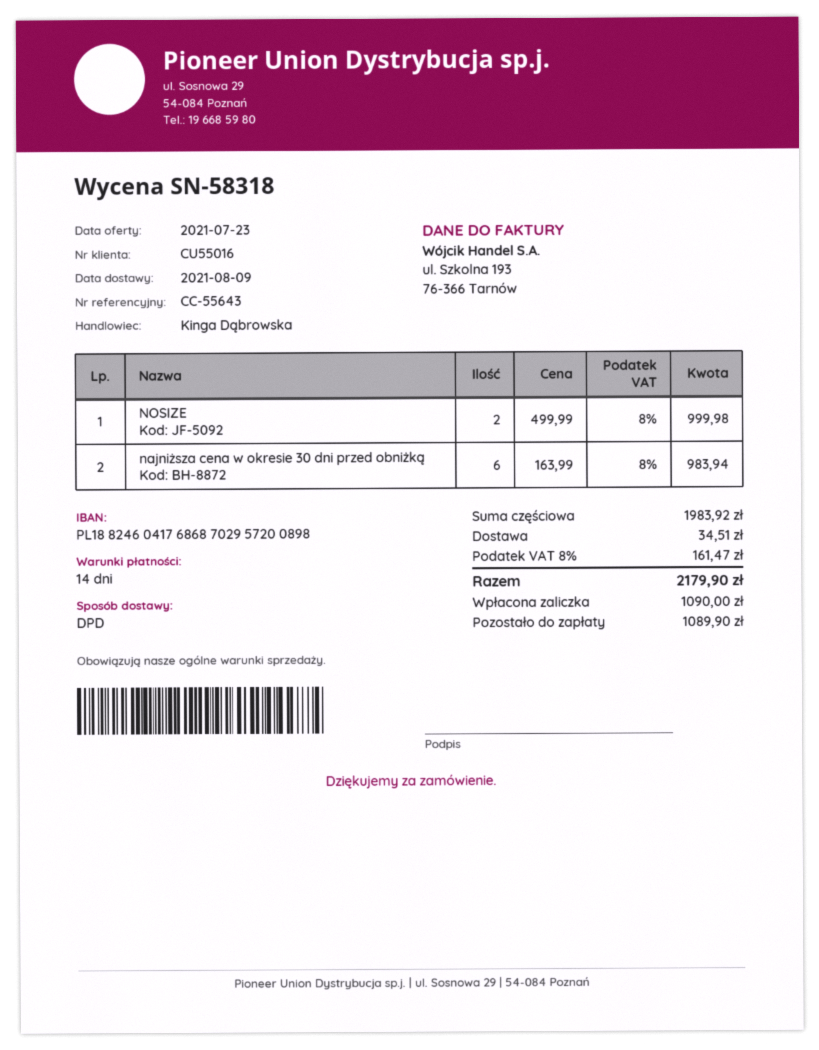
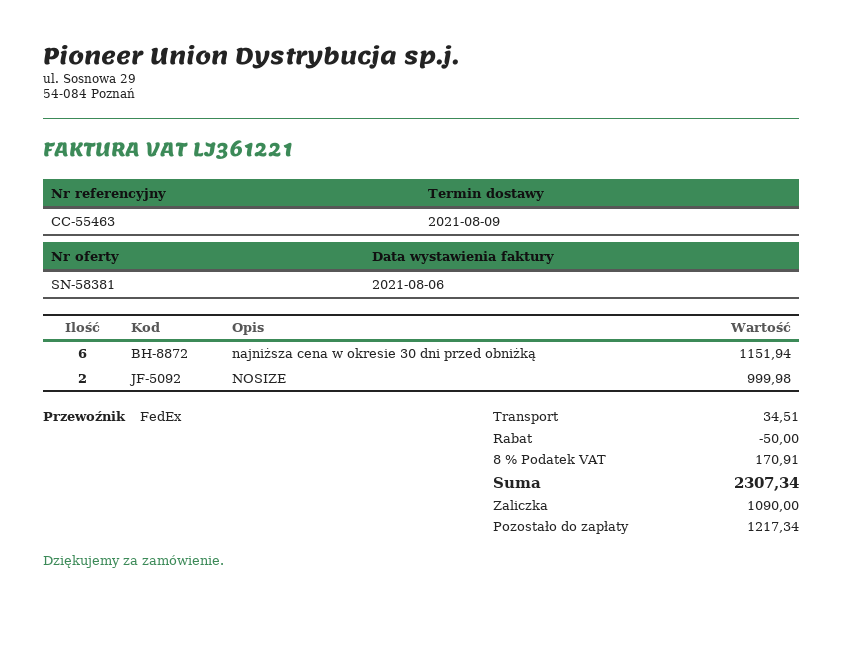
quote number: SN-58318 -> SN-58381
reference: CC-55643 -> CC-55463
shipping method: DPD -> FedEx
najniższa cena w okresie 30 dni przed obniżką: 6 for 983.94 -> 6 for 1151.94
discount: none -> 50.00
tax: 8% = 161.47 -> 8% = 170.91
total: 2179.90 -> 2307.34
balance: 1089.90 -> 1217.34

